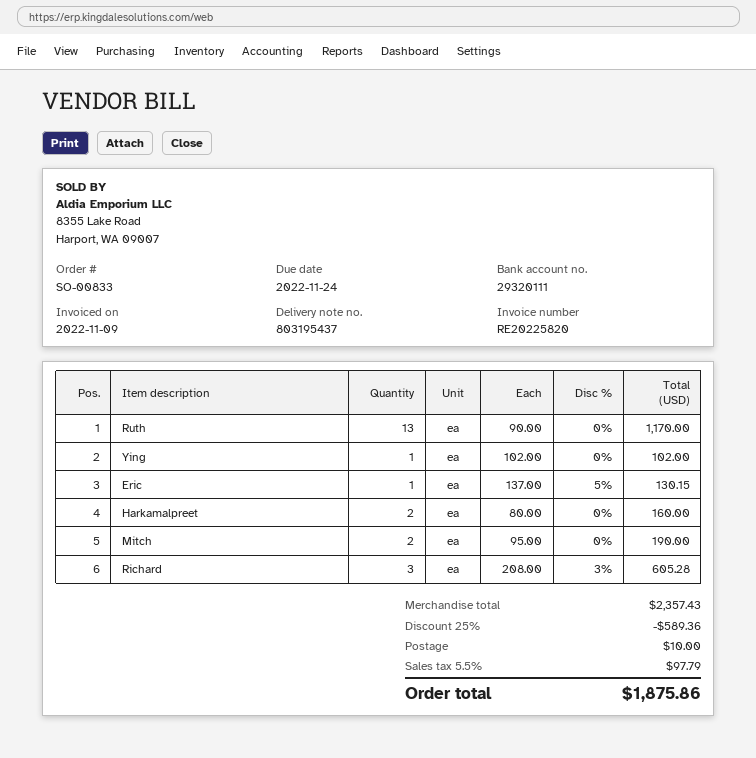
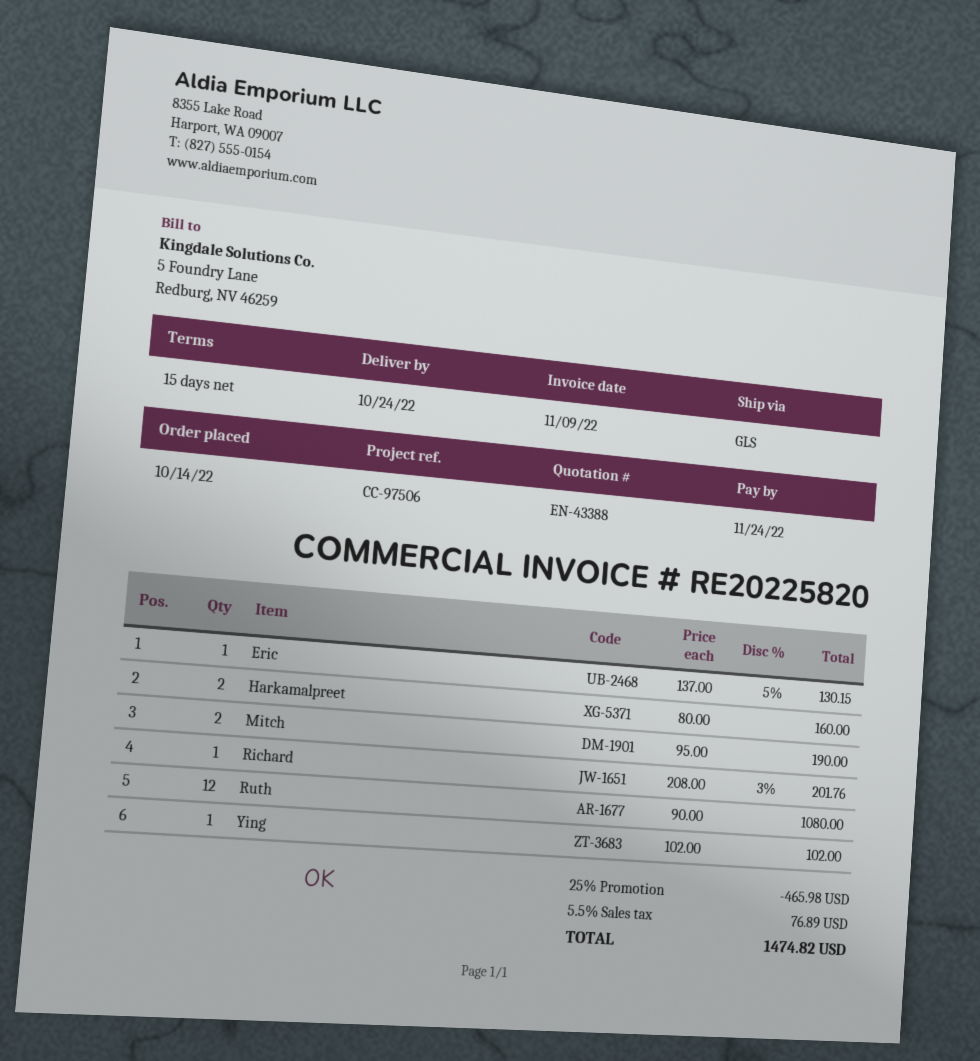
Ruth: 13 x 90.00 = 1170.00 -> 12 x 90.00 = 1080.00
Richard: 3 x 208.00 - 3% = 605.28 -> 1 x 208.00 - 3% = 201.76
discount: 25% = 589.36 -> 25% = 465.98
shipping: 10.00 -> none
tax: 5.5% = 97.79 -> 5.5% = 76.89
total: 1875.86 -> 1474.82

